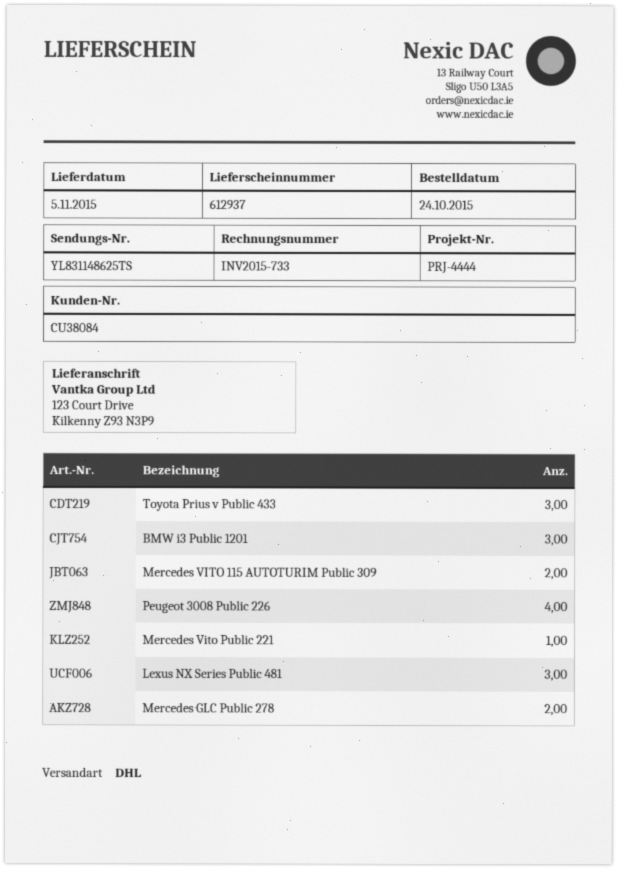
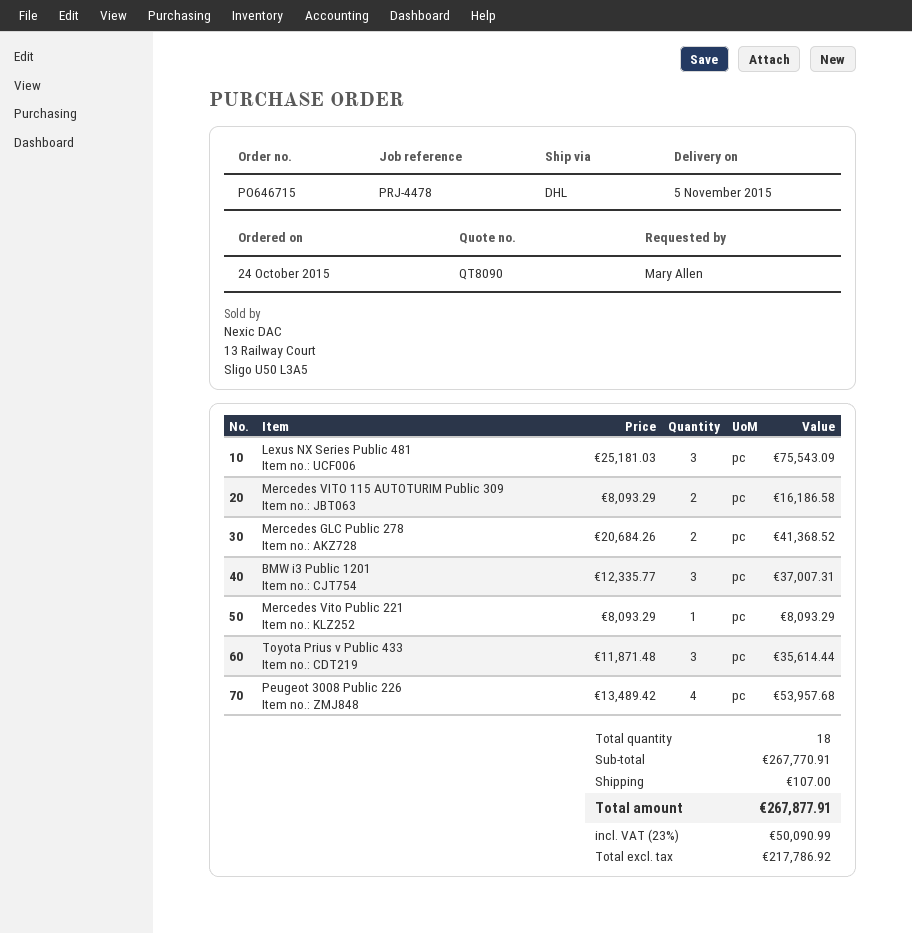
reference: PRJ-4444 -> PRJ-4478

